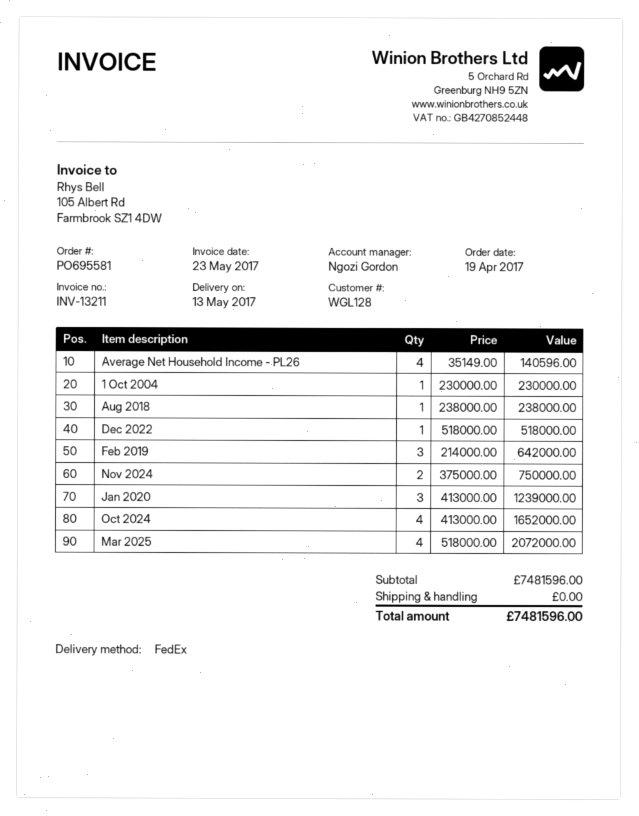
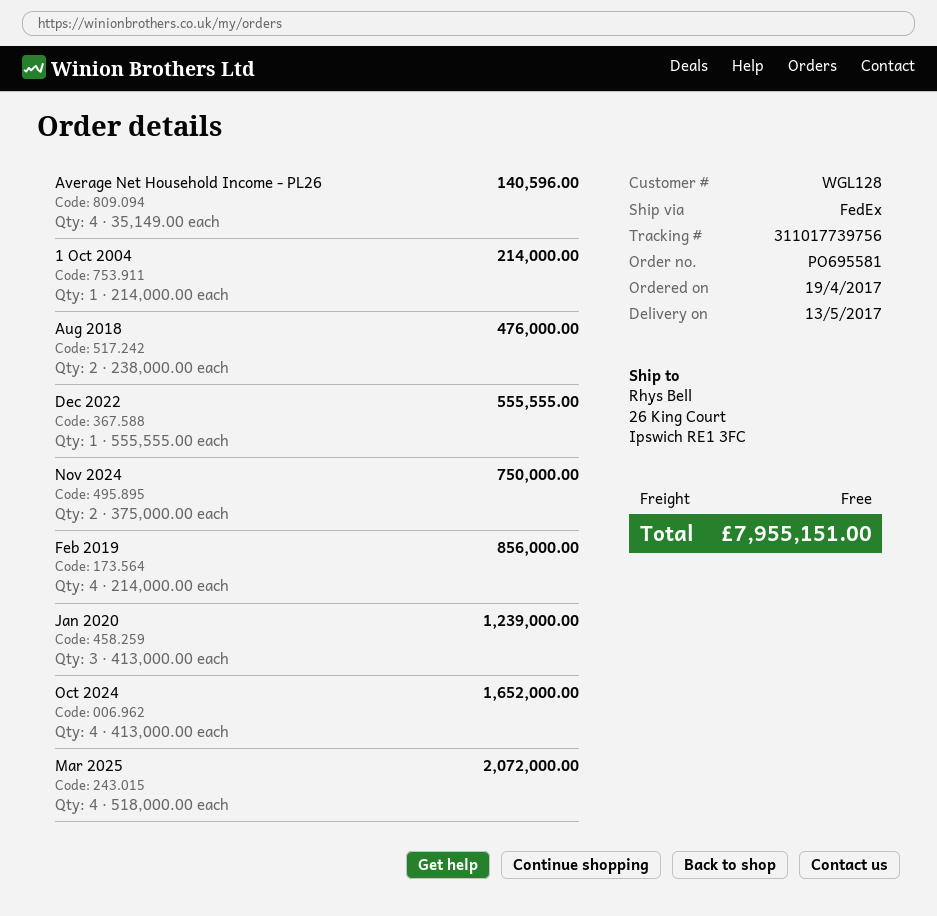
1 Oct 2004: 1 x 230000.00 = 230000.00 -> 1 x 214000.00 = 214000.00
Aug 2018: 1 x 238000.00 = 238000.00 -> 2 x 238000.00 = 476000.00
Dec 2022: 1 x 518000.00 = 518000.00 -> 1 x 555555.00 = 555555.00
Feb 2019: 3 x 214000.00 = 642000.00 -> 4 x 214000.00 = 856000.00
total: 7481596.00 -> 7955151.00

